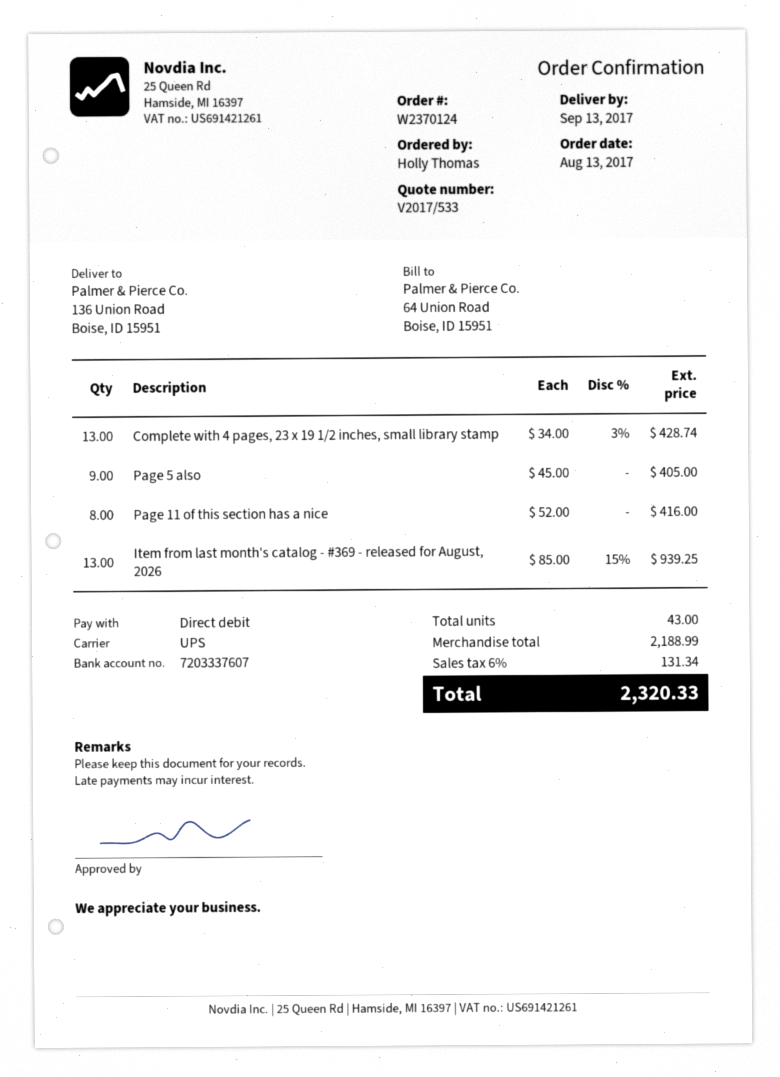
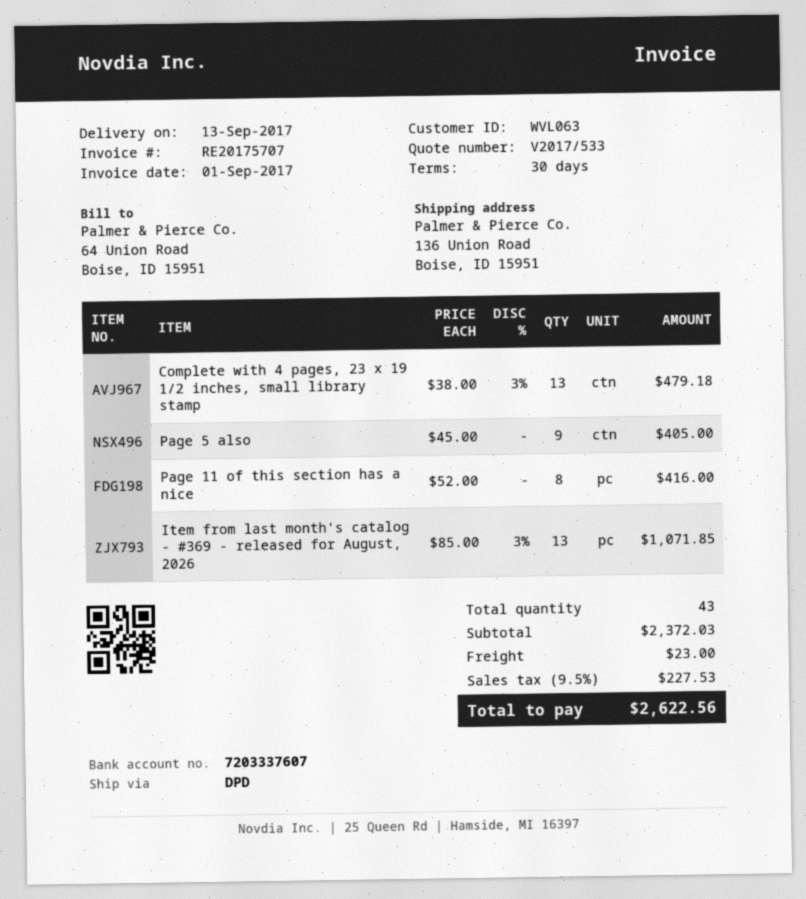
shipping method: UPS -> DPD
Complete with 4 pages, 23 x 19 1/2 inches, small library stamp: 13 x 34.00 - 3% = 428.74 -> 13 x 38.00 - 3% = 479.18
Item from last month's catalog - #369 - released for August, 2026: 13 x 85.00 - 15% = 939.25 -> 13 x 85.00 - 3% = 1071.85
subtotal: 2188.99 -> 2372.03
shipping: none -> 23.00
tax: 6% = 131.34 -> 9.5% = 227.53
total: 2320.33 -> 2622.56

